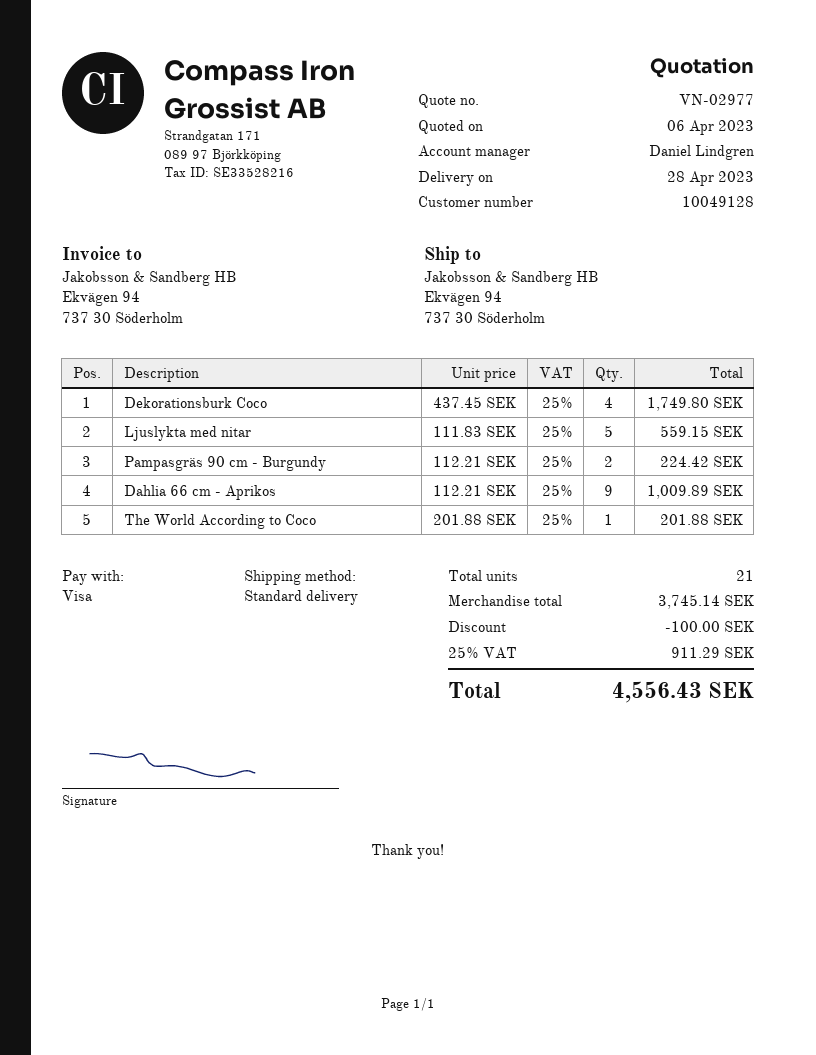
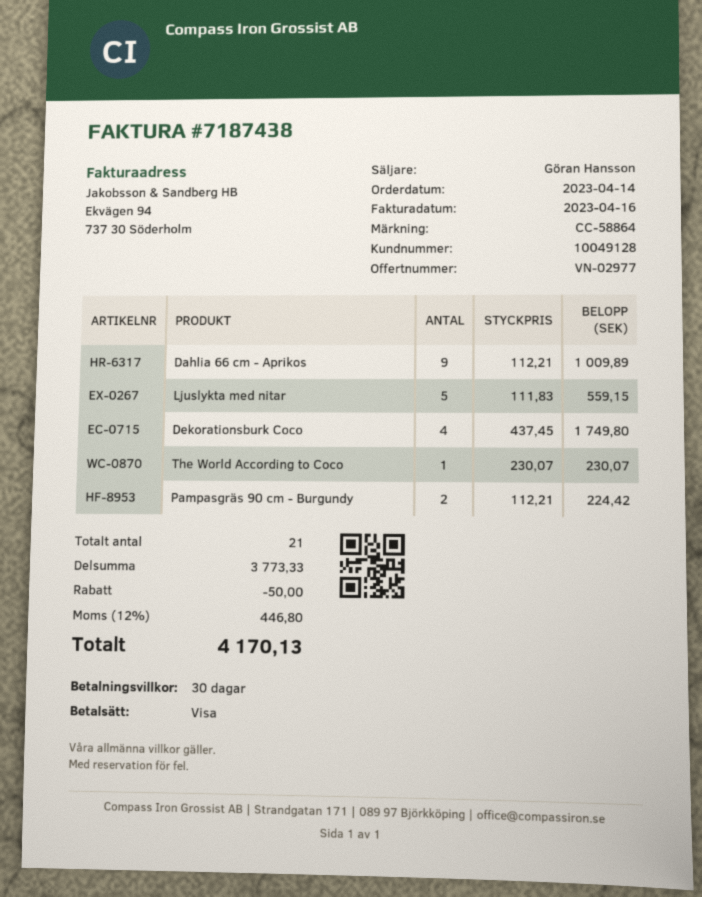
sales rep: Daniel Lindgren -> Göran Hansson
The World According to Coco: 1 x 201.88 = 201.88 -> 1 x 230.07 = 230.07
subtotal: 3745.14 -> 3773.33
discount: 100.00 -> 50.00
tax: 25% = 911.29 -> 12% = 446.80
total: 4556.43 -> 4170.13

